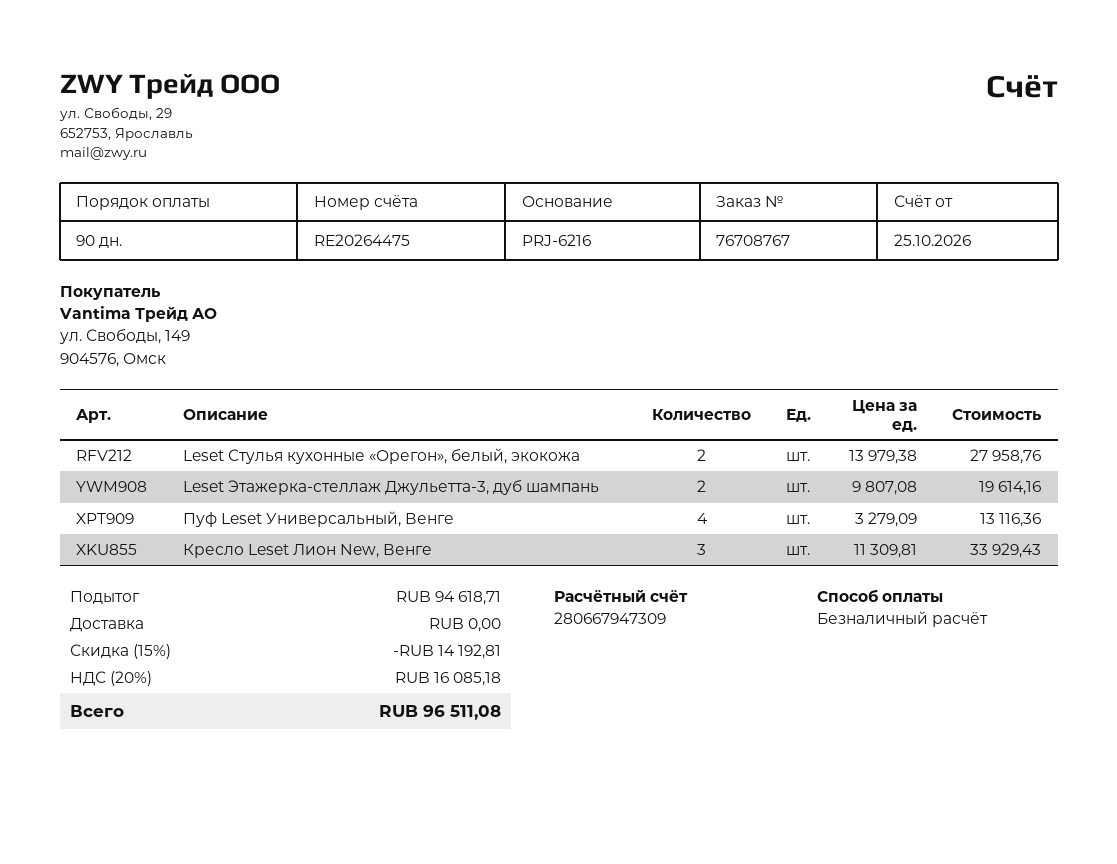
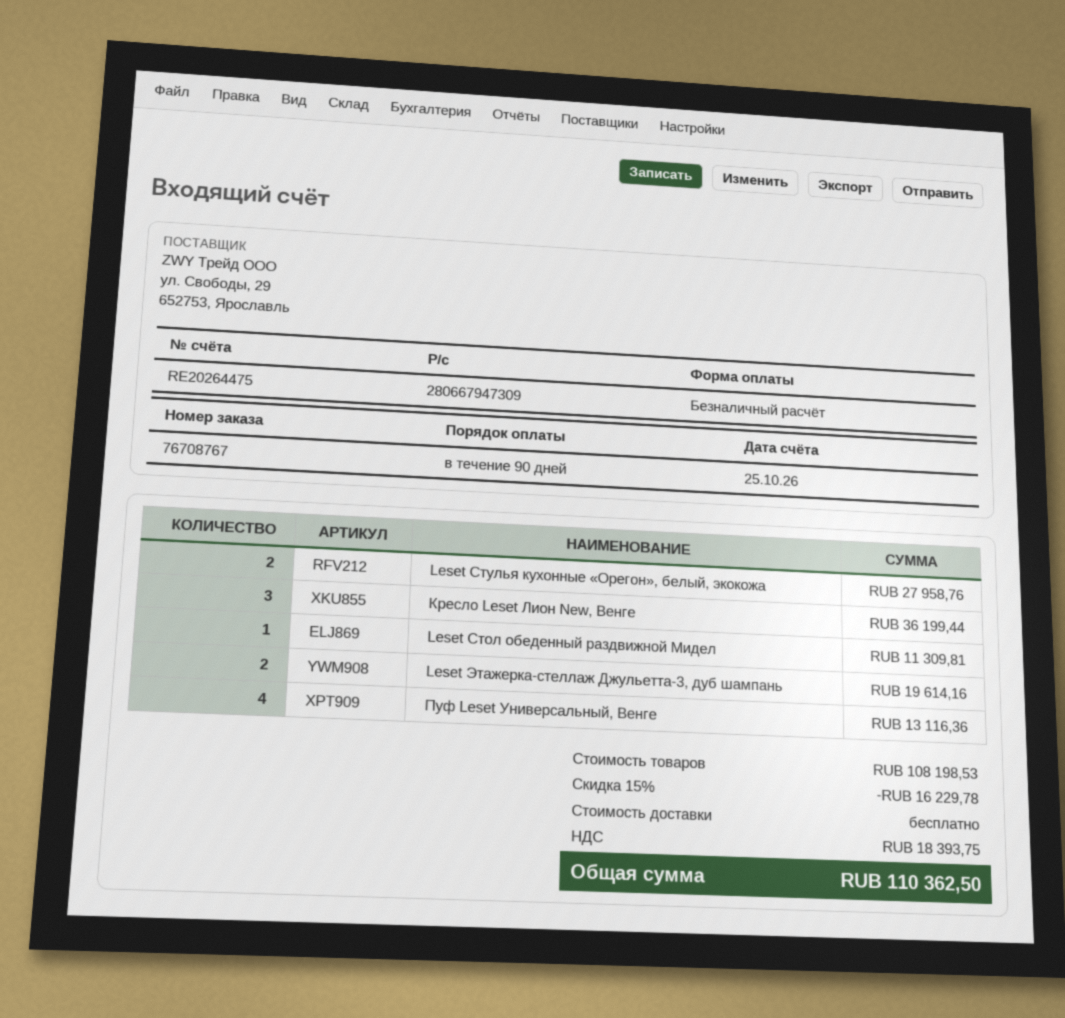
Кресло Leset Лион New, Венге: 3 for 33929.43 -> 3 for 36199.44
Leset Стол обеденный раздвижной Мидел: none -> 1 for 11309.81
subtotal: 94618.71 -> 108198.53
discount: 15% = 14192.81 -> 15% = 16229.78
tax: 16085.18 -> 18393.75
total: 96511.08 -> 110362.50

